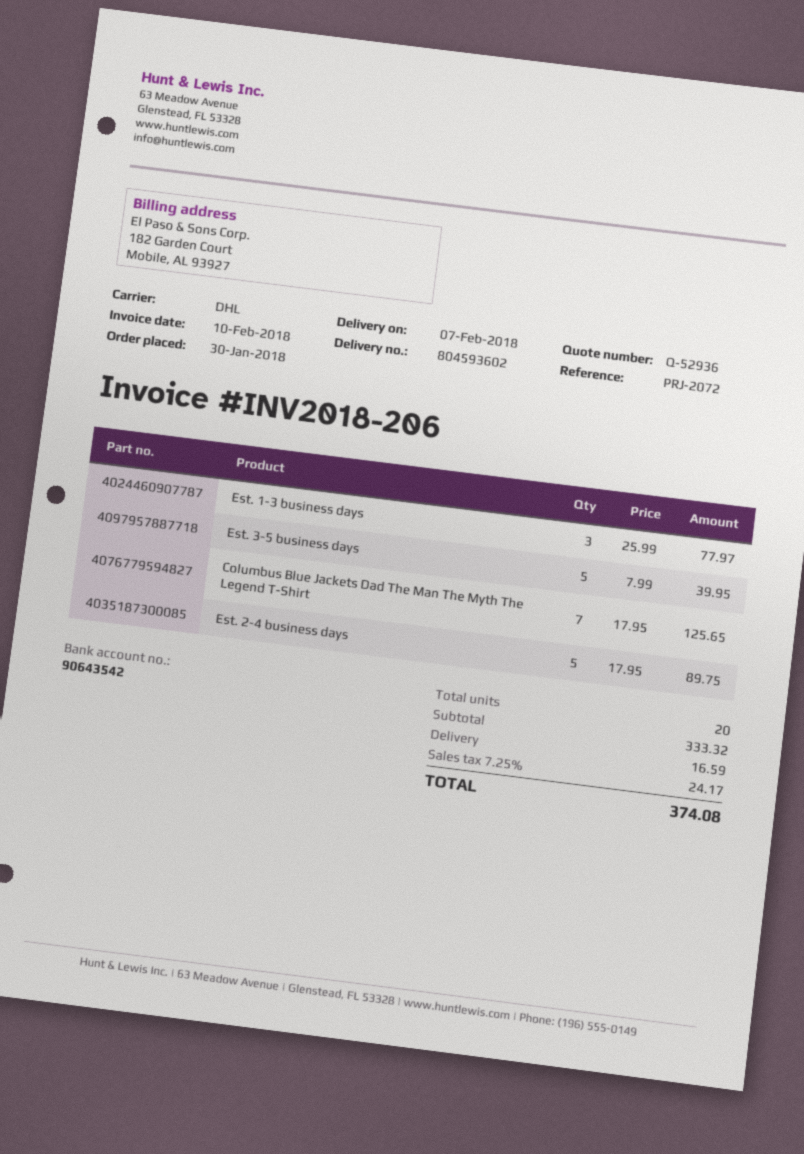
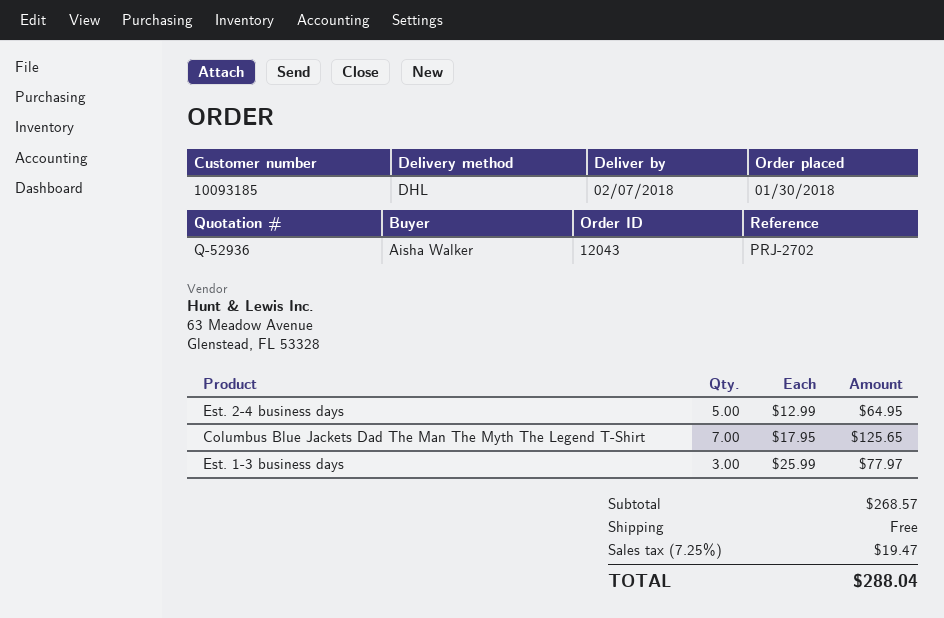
reference: PRJ-2072 -> PRJ-2702
Est. 3-5 business days: 5 x 7.99 = 39.95 -> none
Est. 2-4 business days: 5 x 17.95 = 89.75 -> 5 x 12.99 = 64.95
subtotal: 333.32 -> 268.57
shipping: 16.59 -> 0.00
tax: 7.25% = 24.17 -> 7.25% = 19.47
total: 374.08 -> 288.04

